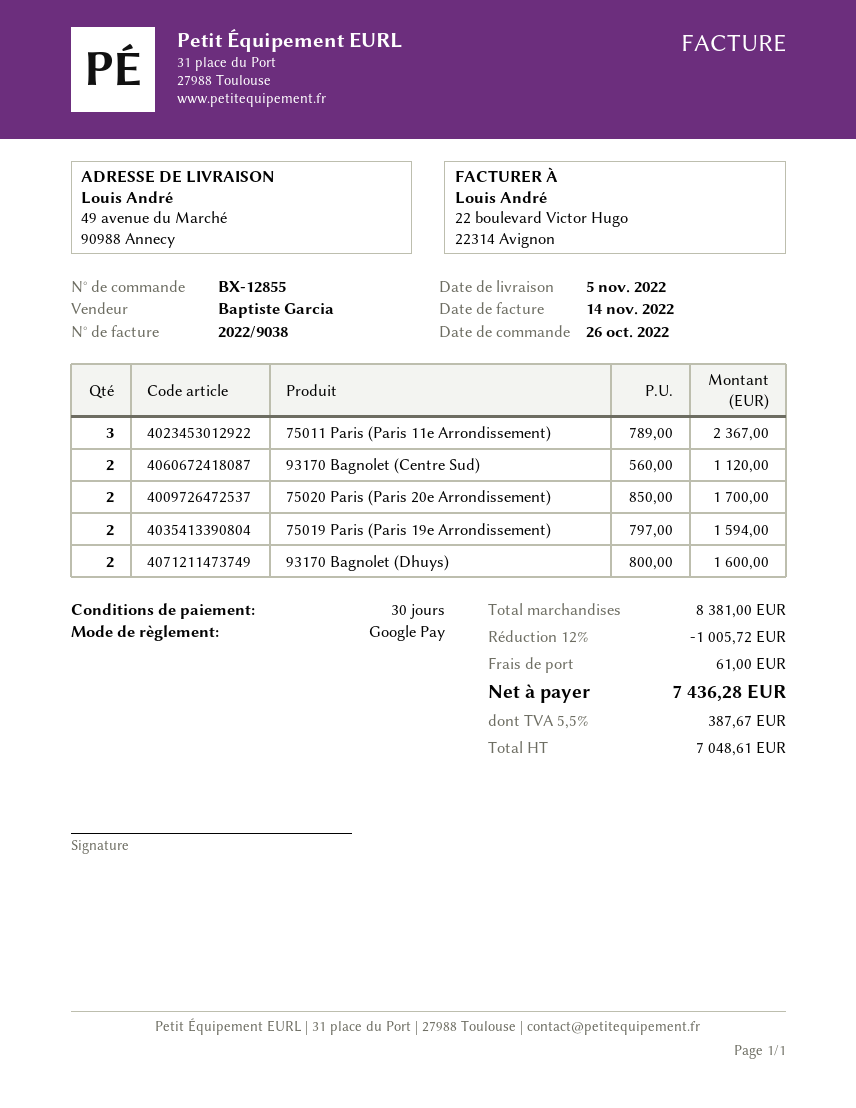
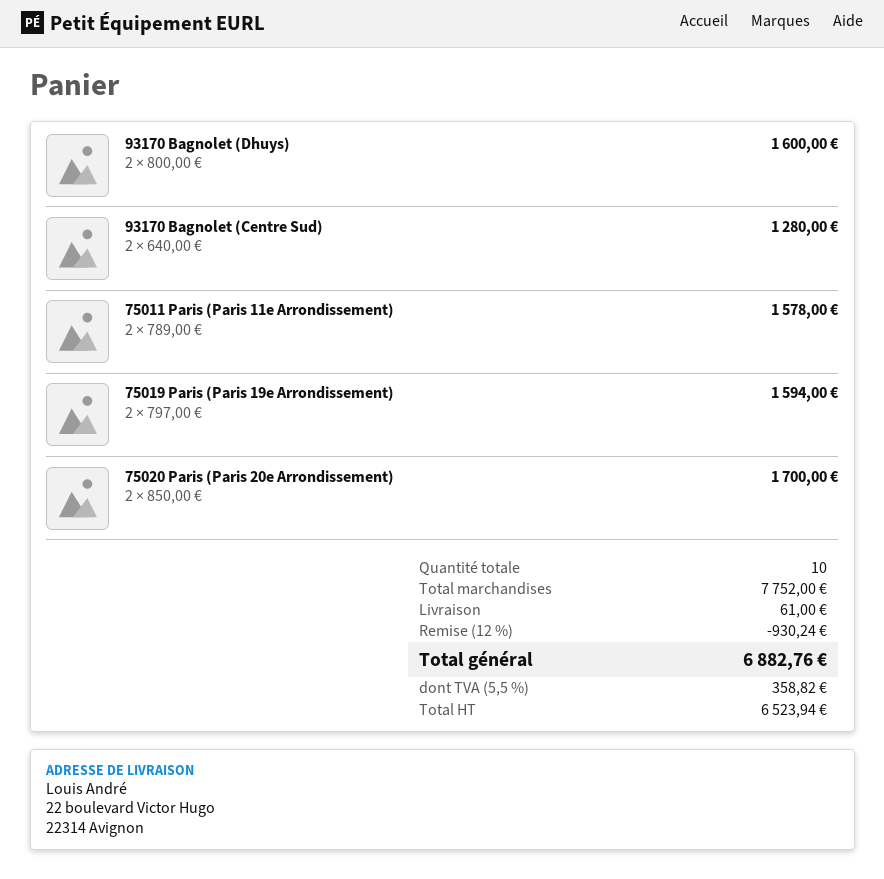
ship to: 49 avenue du Marché, 90988 Annecy -> 22 boulevard Victor Hugo, 22314 Avignon
75011 Paris (Paris 11e Arrondissement): 3 x 789.00 = 2367.00 -> 2 x 789.00 = 1578.00
93170 Bagnolet (Centre Sud): 2 x 560.00 = 1120.00 -> 2 x 640.00 = 1280.00
subtotal: 8381.00 -> 7752.00
discount: 12% = 1005.72 -> 12% = 930.24
net: 7048.61 -> 6523.94
tax: 5.5% = 387.67 -> 5.5% = 358.82
total: 7436.28 -> 6882.76

